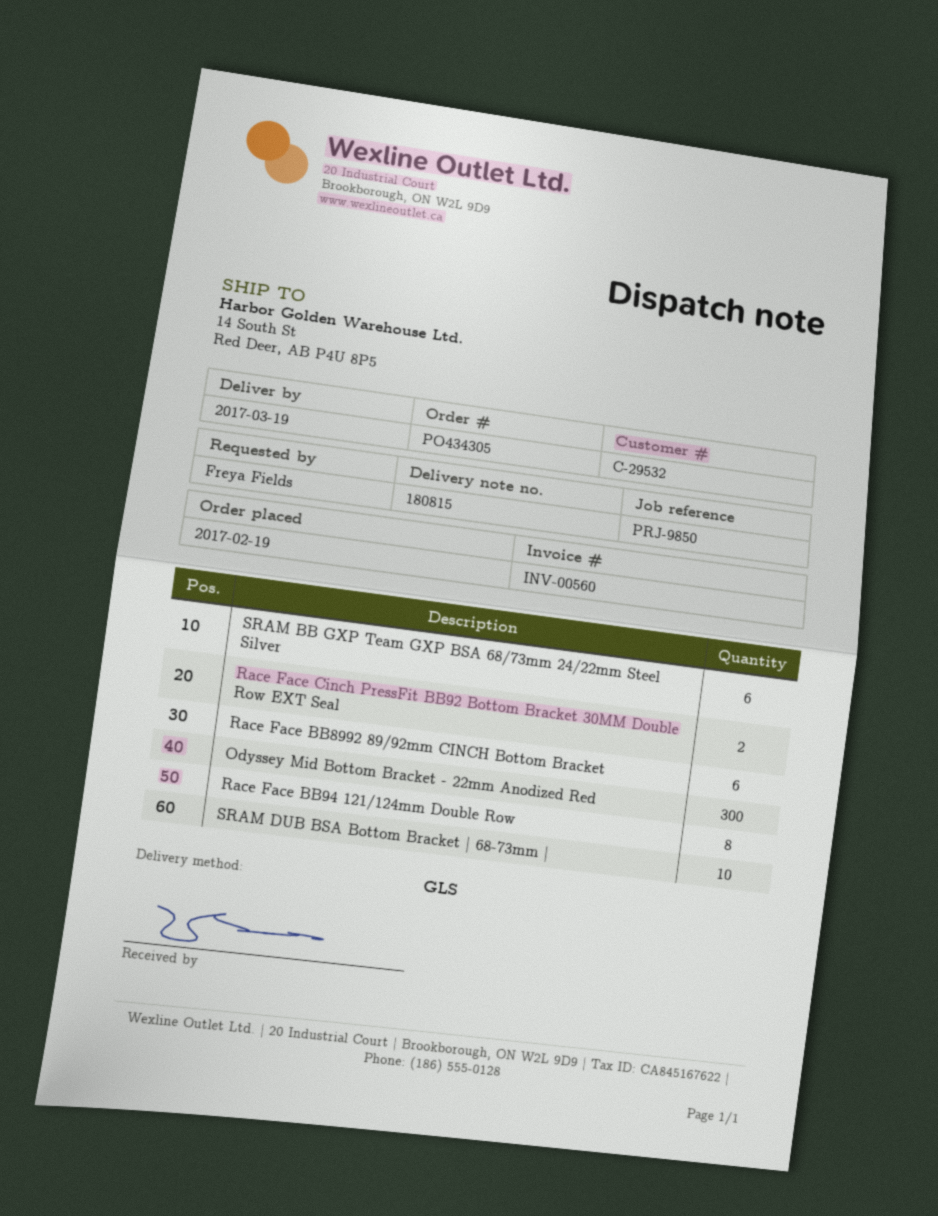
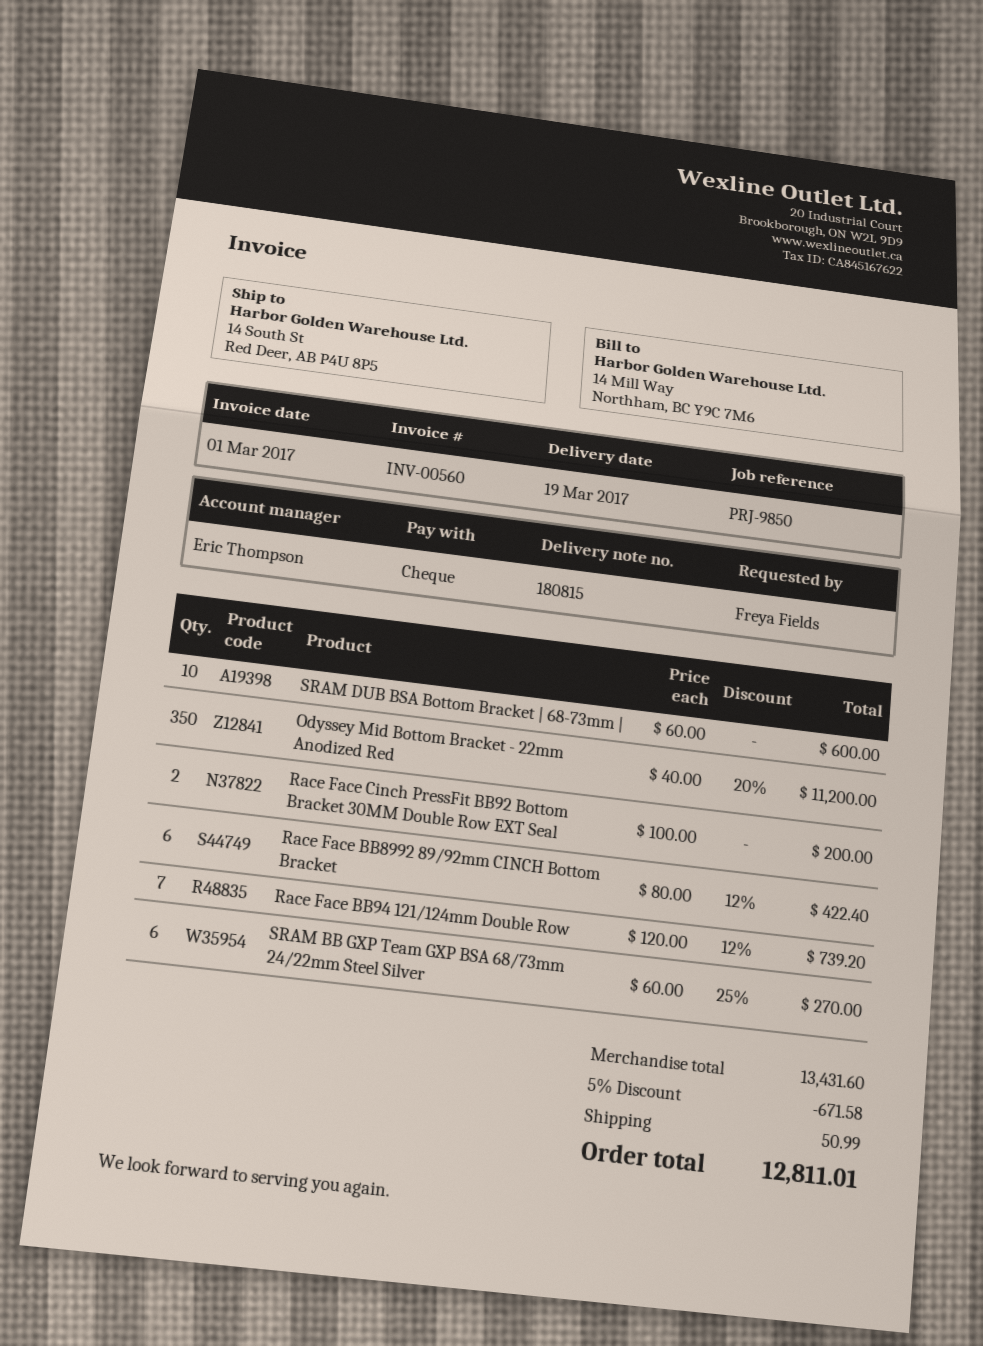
Odyssey Mid Bottom Bracket - 22mm Anodized Red: 300 -> 350
Race Face BB94 121/124mm Double Row: 8 -> 7

